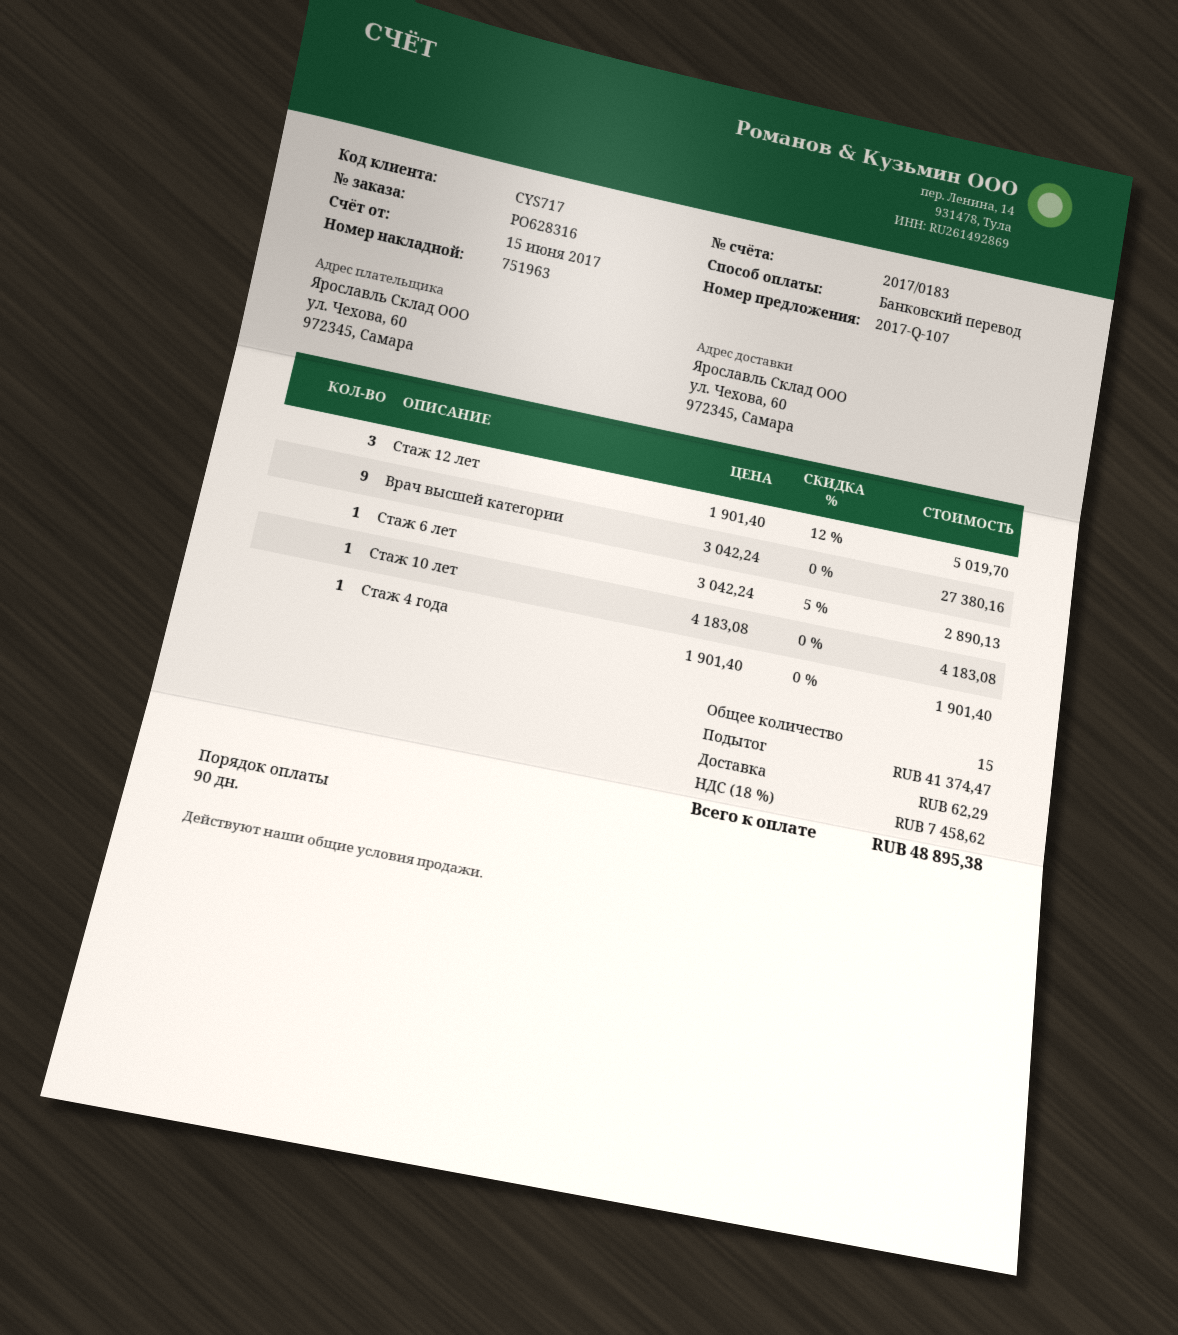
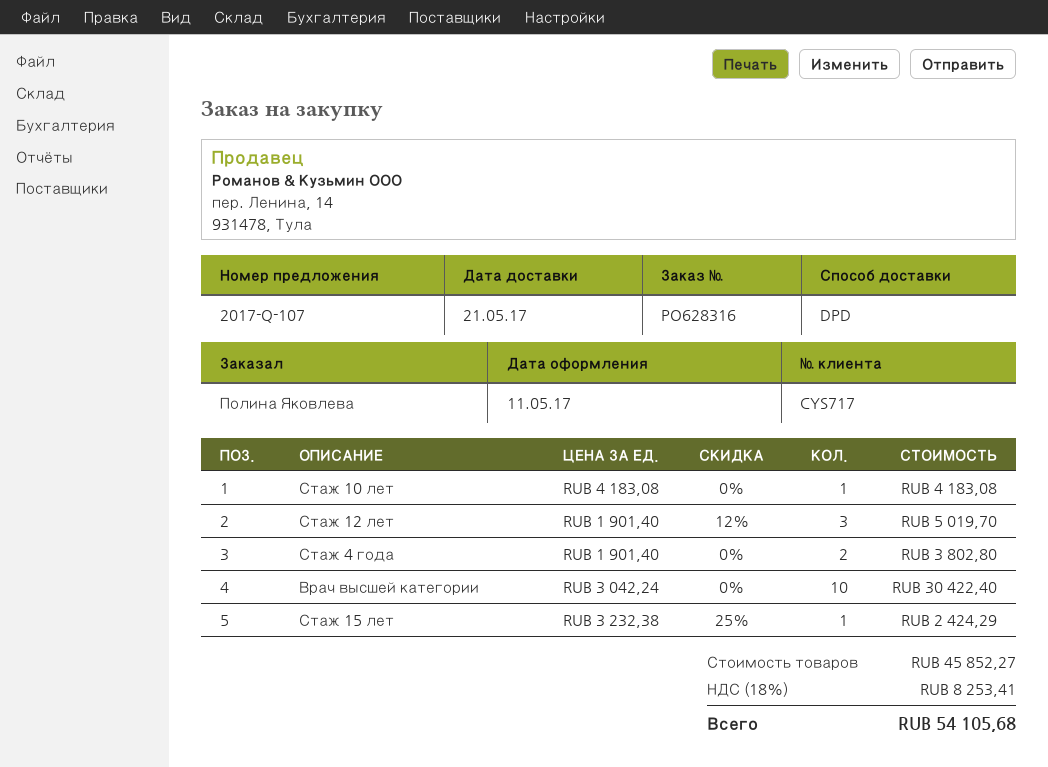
Врач высшей категории: 9 x 3042.24 = 27380.16 -> 10 x 3042.24 = 30422.40
Стаж 6 лет: 1 x 3042.24 - 5% = 2890.13 -> none
Стаж 4 года: 1 x 1901.40 = 1901.40 -> 2 x 1901.40 = 3802.80
Стаж 15 лет: none -> 1 x 3232.38 - 25% = 2424.29
subtotal: 41374.47 -> 45852.27
shipping: 62.29 -> none
tax: 18% = 7458.62 -> 18% = 8253.41
total: 48895.38 -> 54105.68

